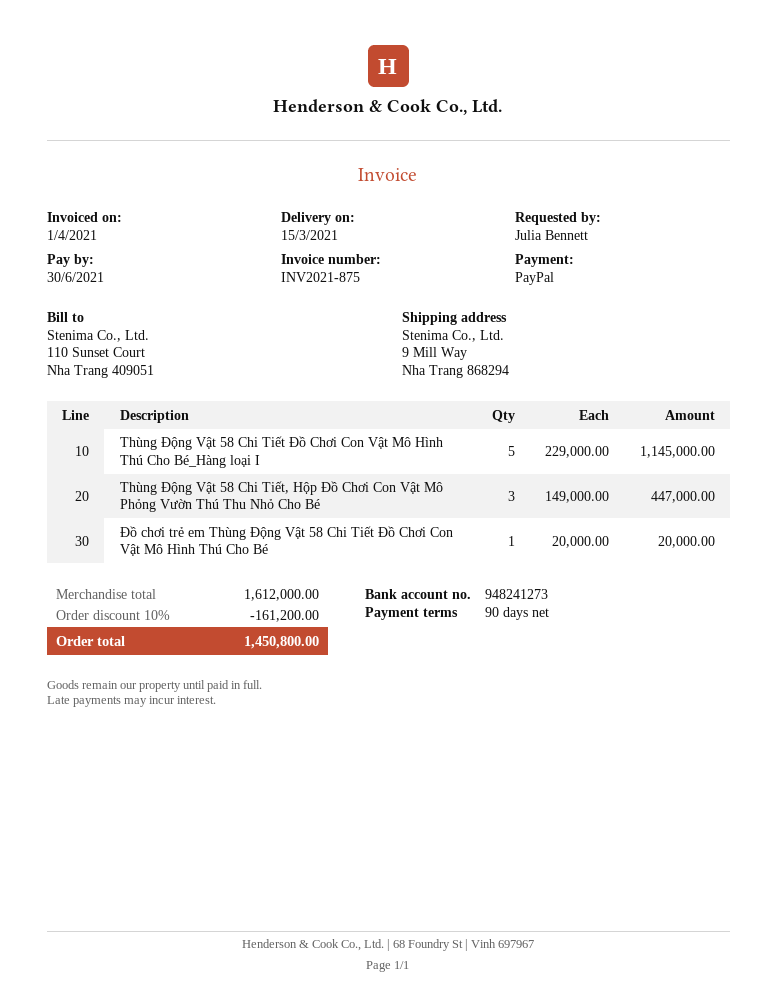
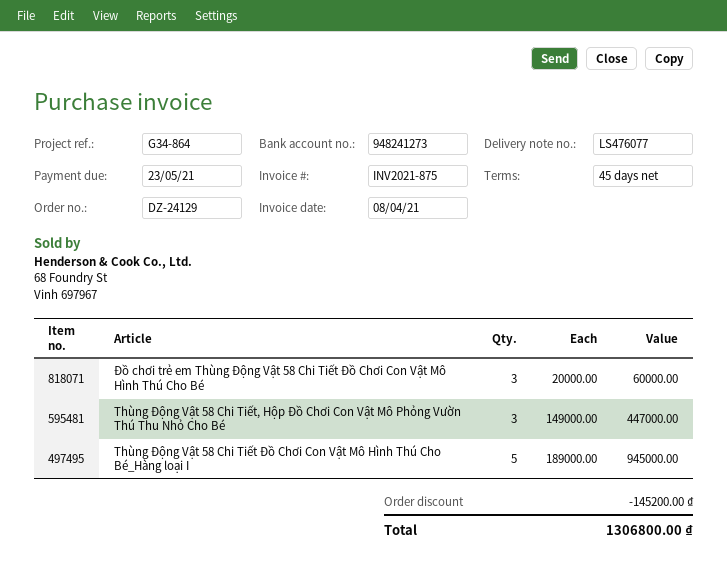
invoice date: 2021-04-01 -> 2021-04-08
payment terms: 90 days -> 45 days
due date: 2021-06-30 -> 2021-05-23
Thùng Động Vật 58 Chi Tiết Đồ Chơi Con Vật Mô Hình Thú Cho Bé_Hàng loại I: 5 x 229000.00 = 1145000.00 -> 5 x 189000.00 = 945000.00
Đồ chơi trẻ em Thùng Động Vật 58 Chi Tiết Đồ Chơi Con Vật Mô Hình Thú Cho Bé: 1 x 20000.00 = 20000.00 -> 3 x 20000.00 = 60000.00
discount: 161200.00 -> 145200.00
total: 1450800.00 -> 1306800.00

